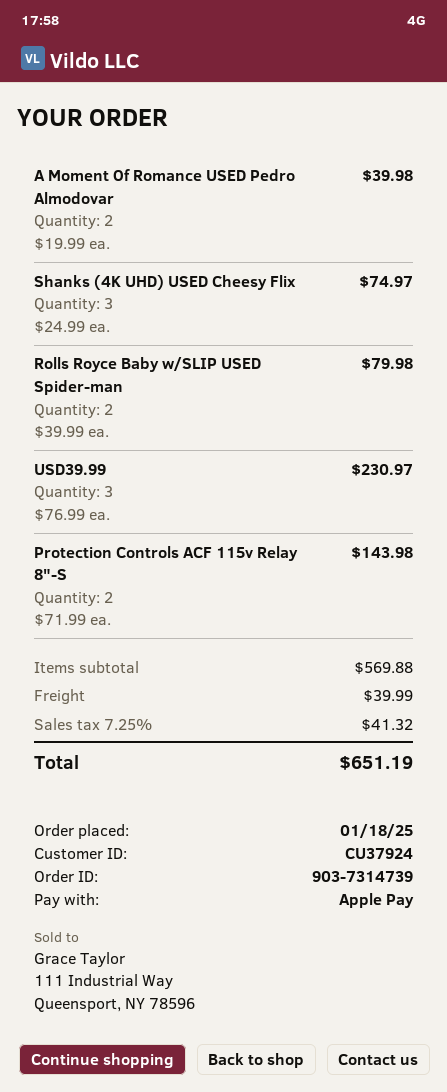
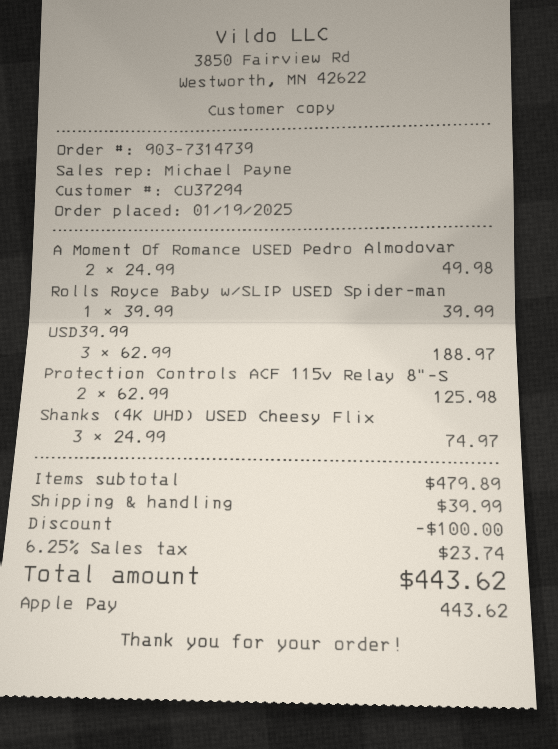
order date: 2025-01-18 -> 2025-01-19
customer number: CU37924 -> CU37294
A Moment Of Romance USED Pedro Almodovar: 2 x 19.99 = 39.98 -> 2 x 24.99 = 49.98
Rolls Royce Baby w/SLIP USED Spider-man: 2 x 39.99 = 79.98 -> 1 x 39.99 = 39.99
USD39.99: 3 x 76.99 = 230.97 -> 3 x 62.99 = 188.97
Protection Controls ACF 115v Relay 8"-S: 2 x 71.99 = 143.98 -> 2 x 62.99 = 125.98
subtotal: 569.88 -> 479.89
discount: none -> 100.00
tax: 7.25% = 41.32 -> 6.25% = 23.74
total: 651.19 -> 443.62

